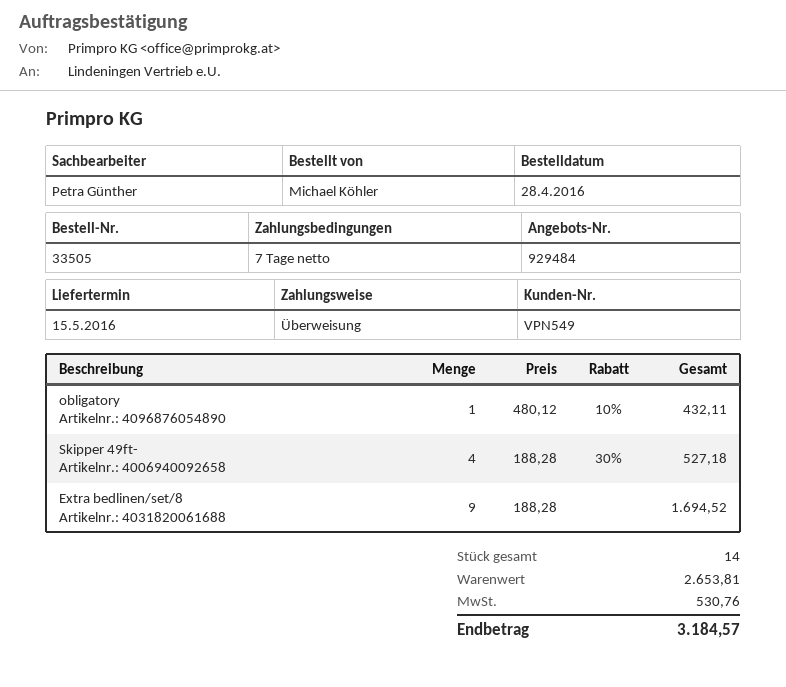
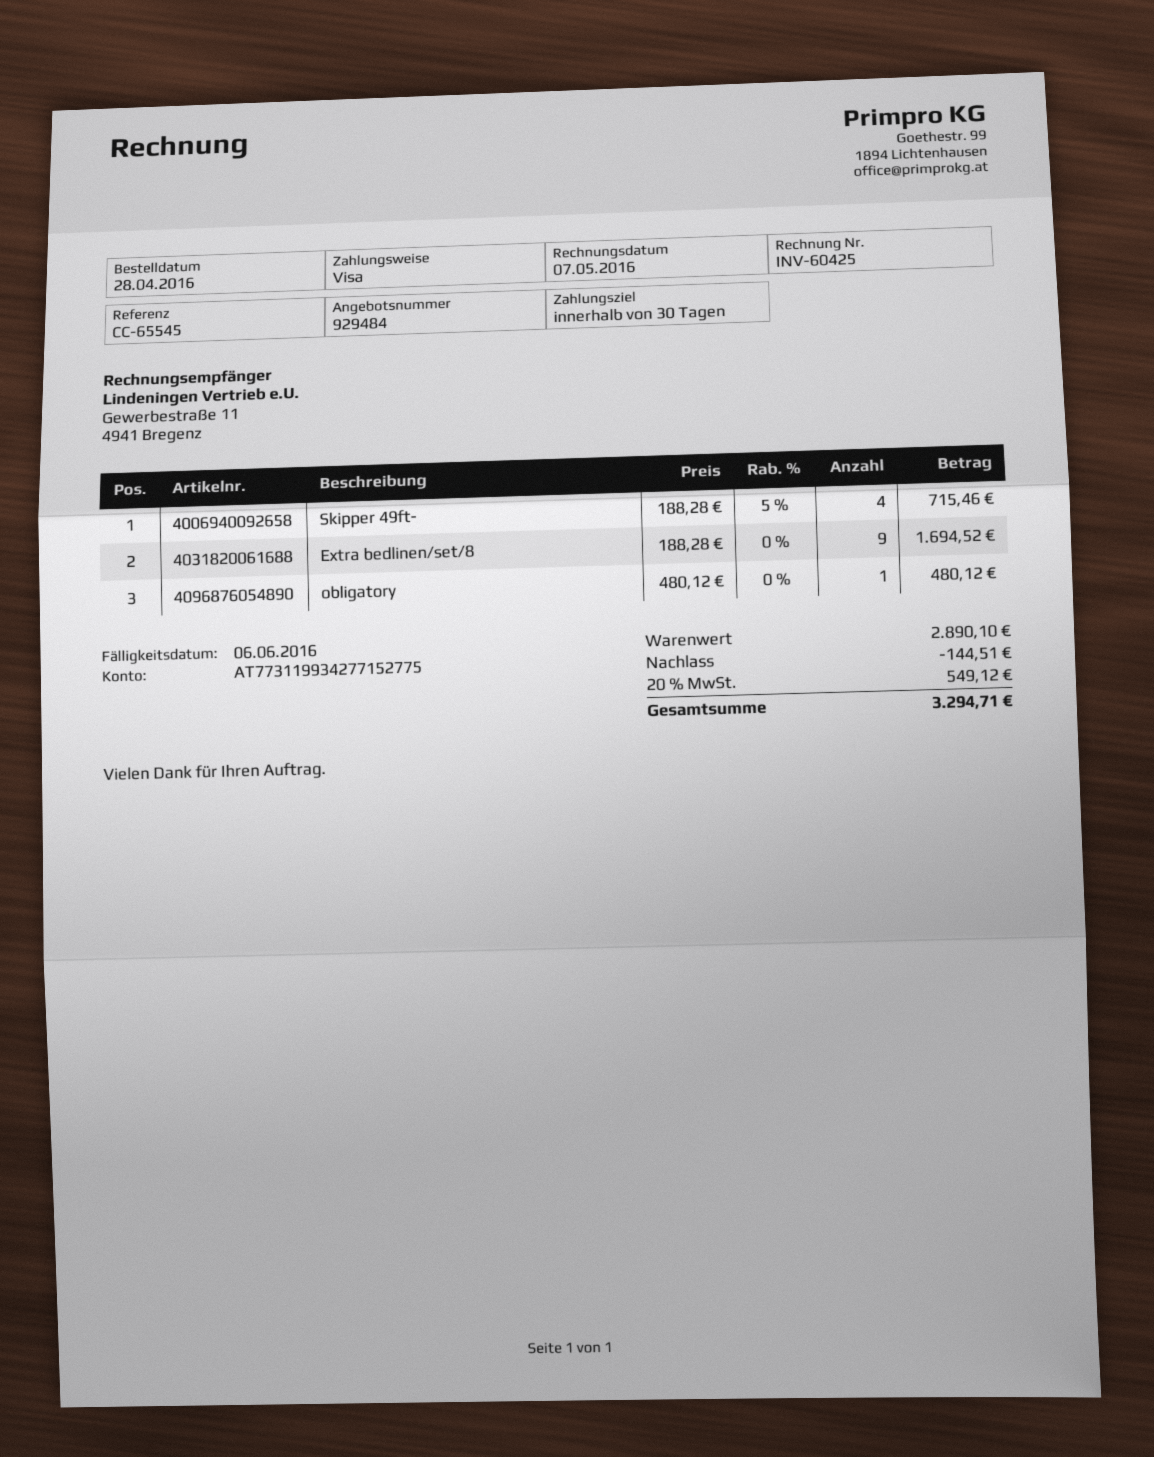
payment terms: 7 days -> 30 days
payment method: bank transfer -> Visa
obligatory: 1 x 480.12 - 10% = 432.11 -> 1 x 480.12 = 480.12
Skipper 49ft-: 4 x 188.28 - 30% = 527.18 -> 4 x 188.28 - 5% = 715.46
subtotal: 2653.81 -> 2890.10
discount: none -> 144.51
tax: 530.76 -> 549.12
total: 3184.57 -> 3294.71

